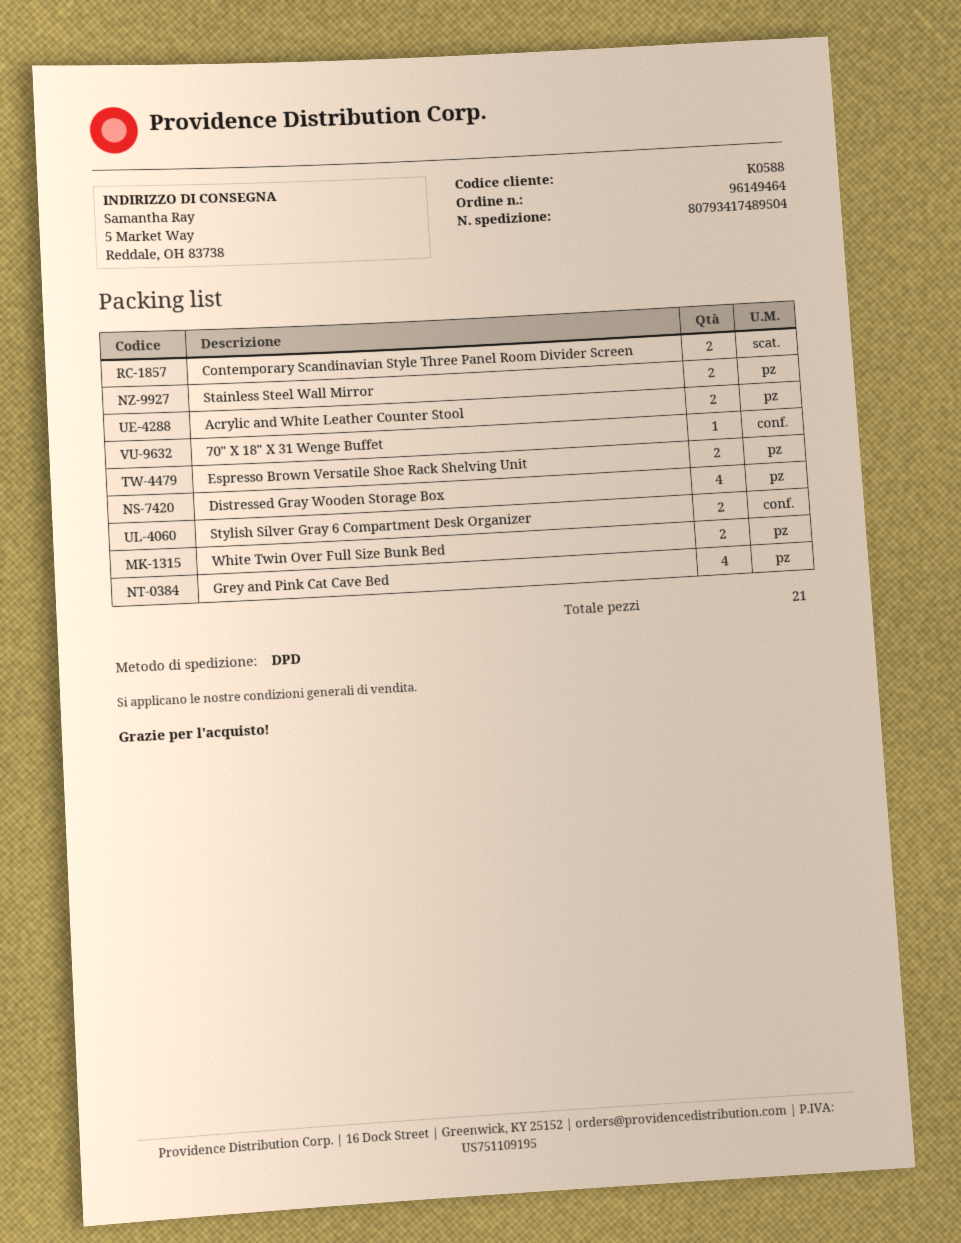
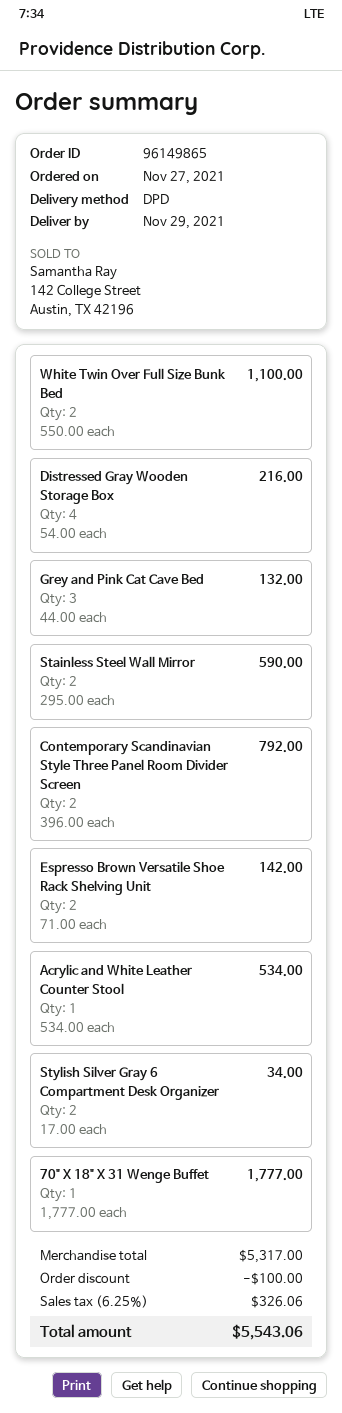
order number: 96149464 -> 96149865
Acrylic and White Leather Counter Stool: 2 -> 1
Grey and Pink Cat Cave Bed: 4 -> 3

